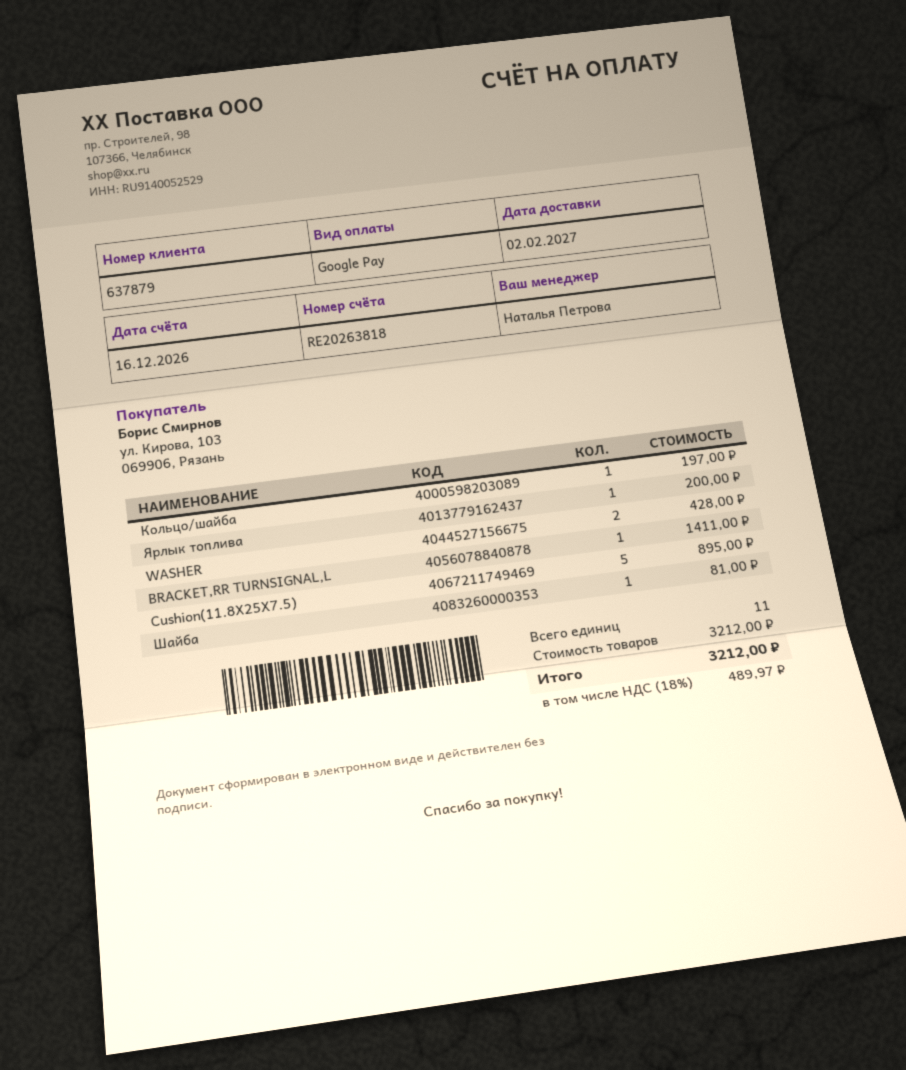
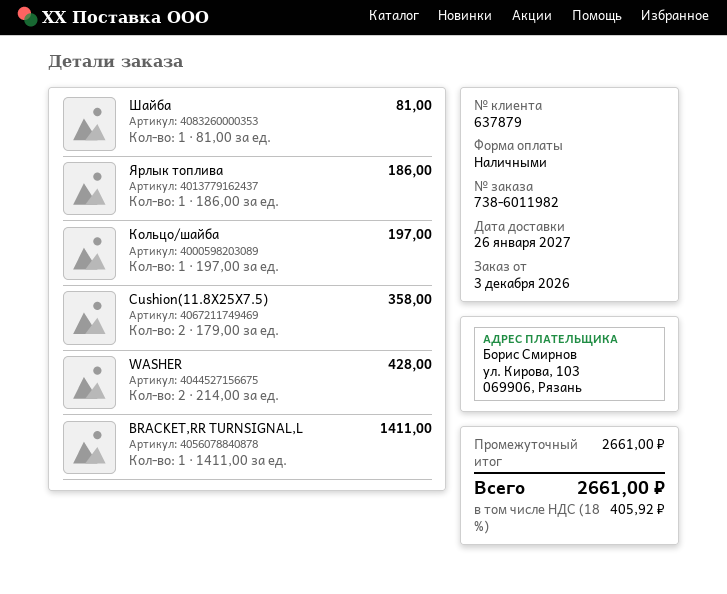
delivery date: 2027-02-02 -> 2027-01-26
payment method: Google Pay -> cash
Ярлык топлива: 1 for 200.00 -> 1 for 186.00
Cushion(11.8X25X7.5): 5 for 895.00 -> 2 for 358.00
subtotal: 3212.00 -> 2661.00
tax: 18% = 489.97 -> 18% = 405.92
total: 3212.00 -> 2661.00

